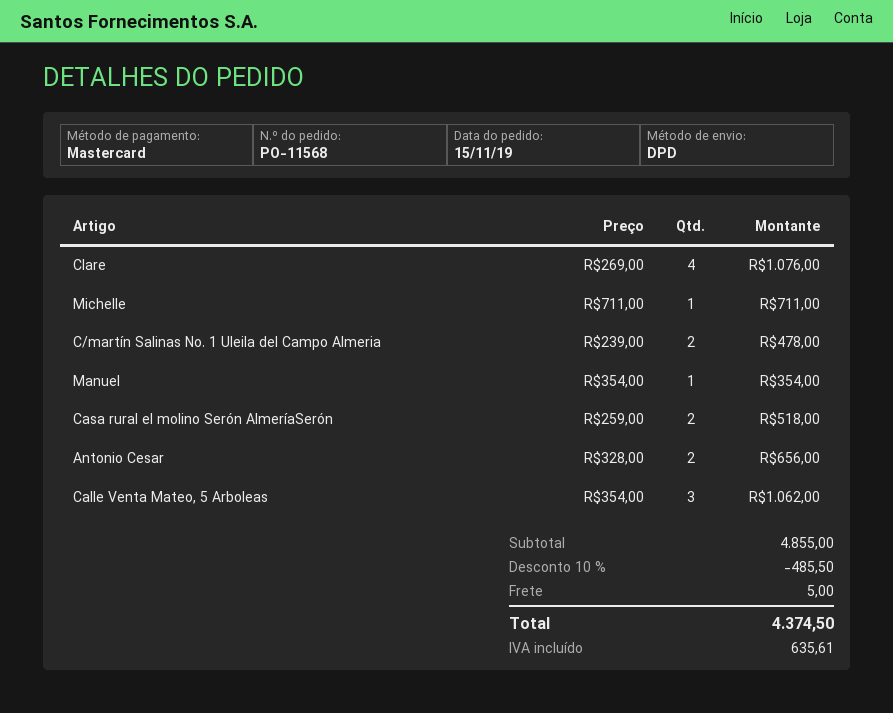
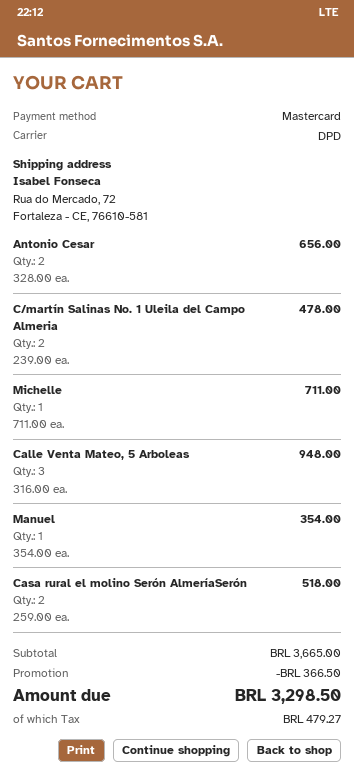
Clare: 4 x 269.00 = 1076.00 -> none
Calle Venta Mateo, 5 Arboleas: 3 x 354.00 = 1062.00 -> 3 x 316.00 = 948.00
subtotal: 4855.00 -> 3665.00
discount: 485.50 -> 366.50
shipping: 5.00 -> none
tax: 635.61 -> 479.27
total: 4374.50 -> 3298.50

